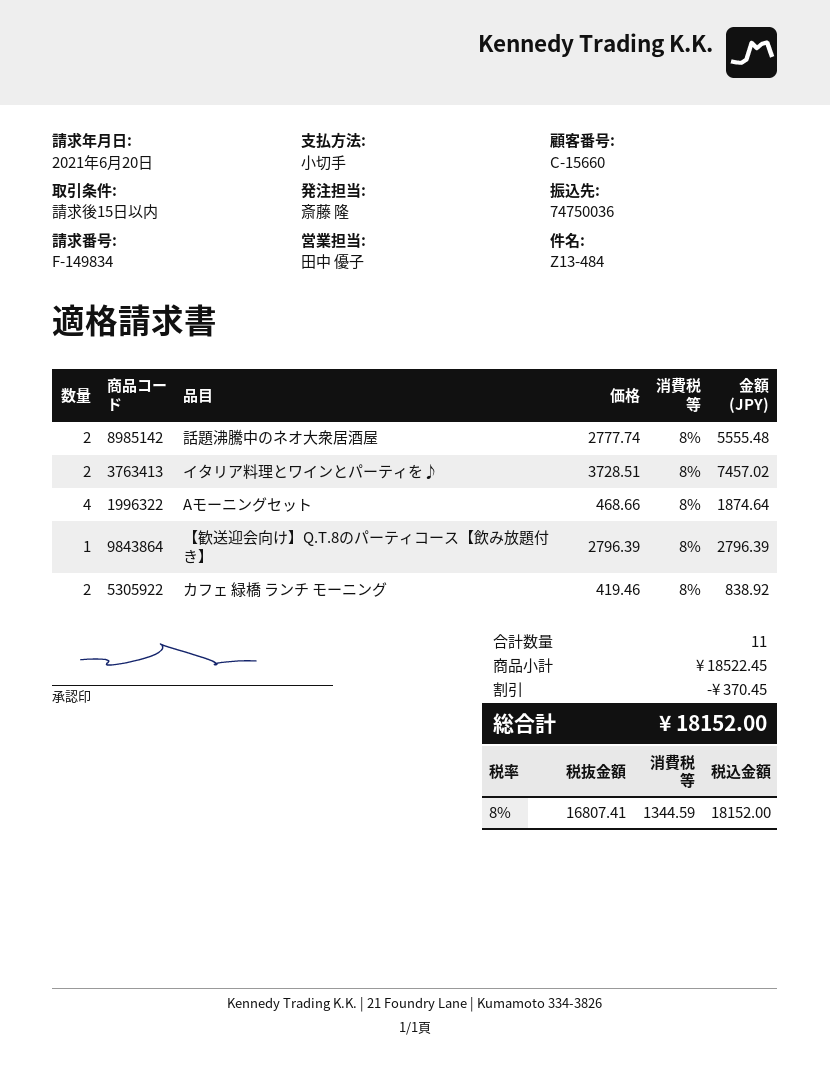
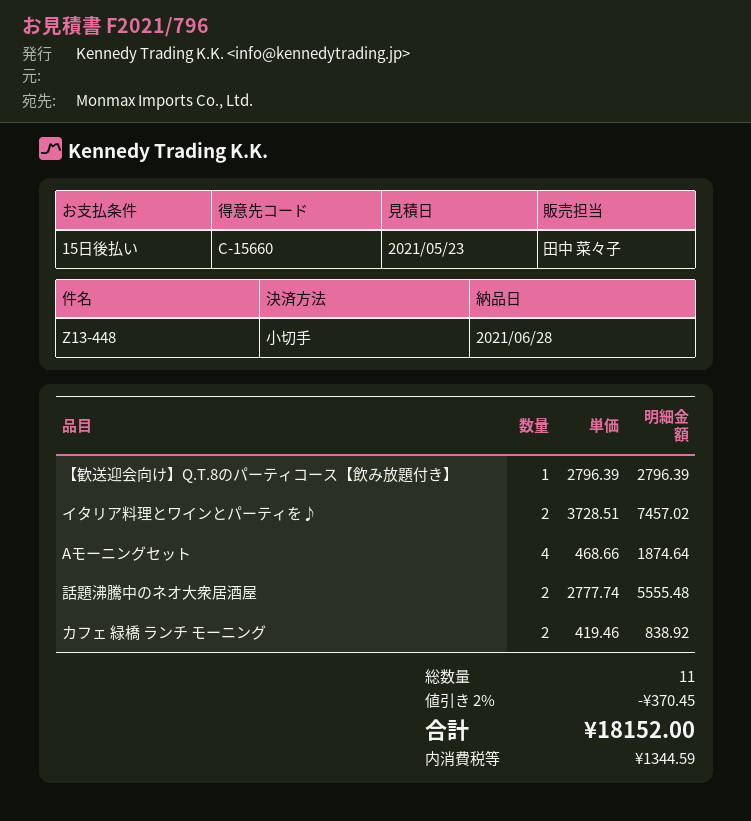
reference: Z13-484 -> Z13-448
sales rep: 田中 優子 -> 田中 菜々子

